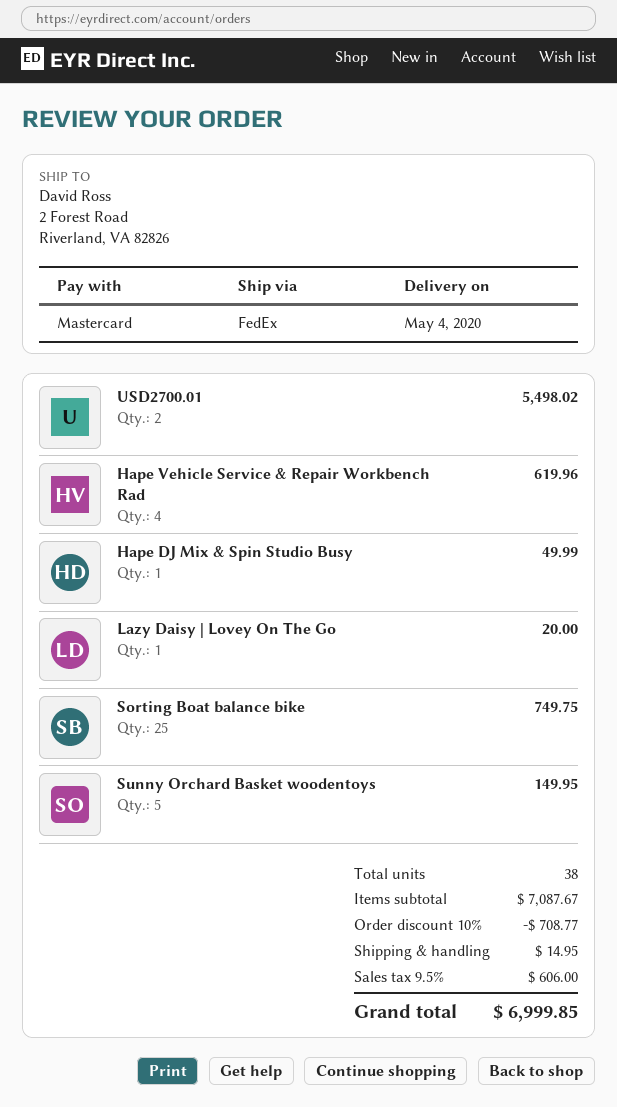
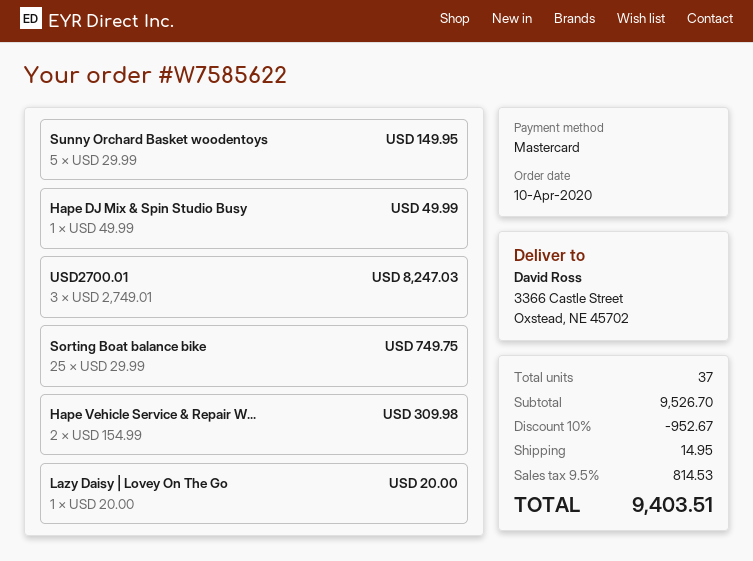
ship to: 2 Forest Road, Riverland, VA 82826 -> 3366 Castle Street, Oxstead, NE 45702
USD2700.01: 2 for 5498.02 -> 3 for 8247.03
Hape Vehicle Service & Repair Workbench Rad: 4 for 619.96 -> 2 for 309.98
total quantity: 38 -> 37
subtotal: 7087.67 -> 9526.70
discount: 10% = 708.77 -> 10% = 952.67
tax: 9.5% = 606.00 -> 9.5% = 814.53
total: 6999.85 -> 9403.51

